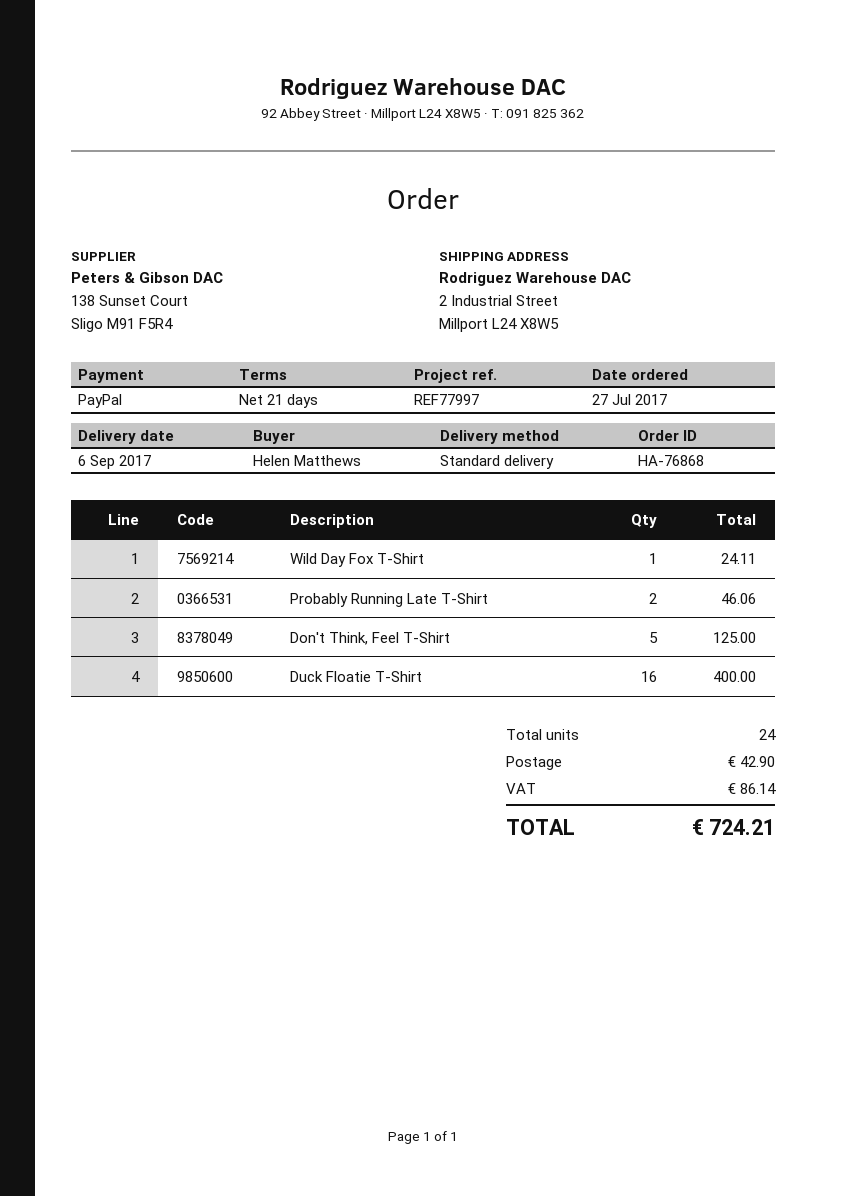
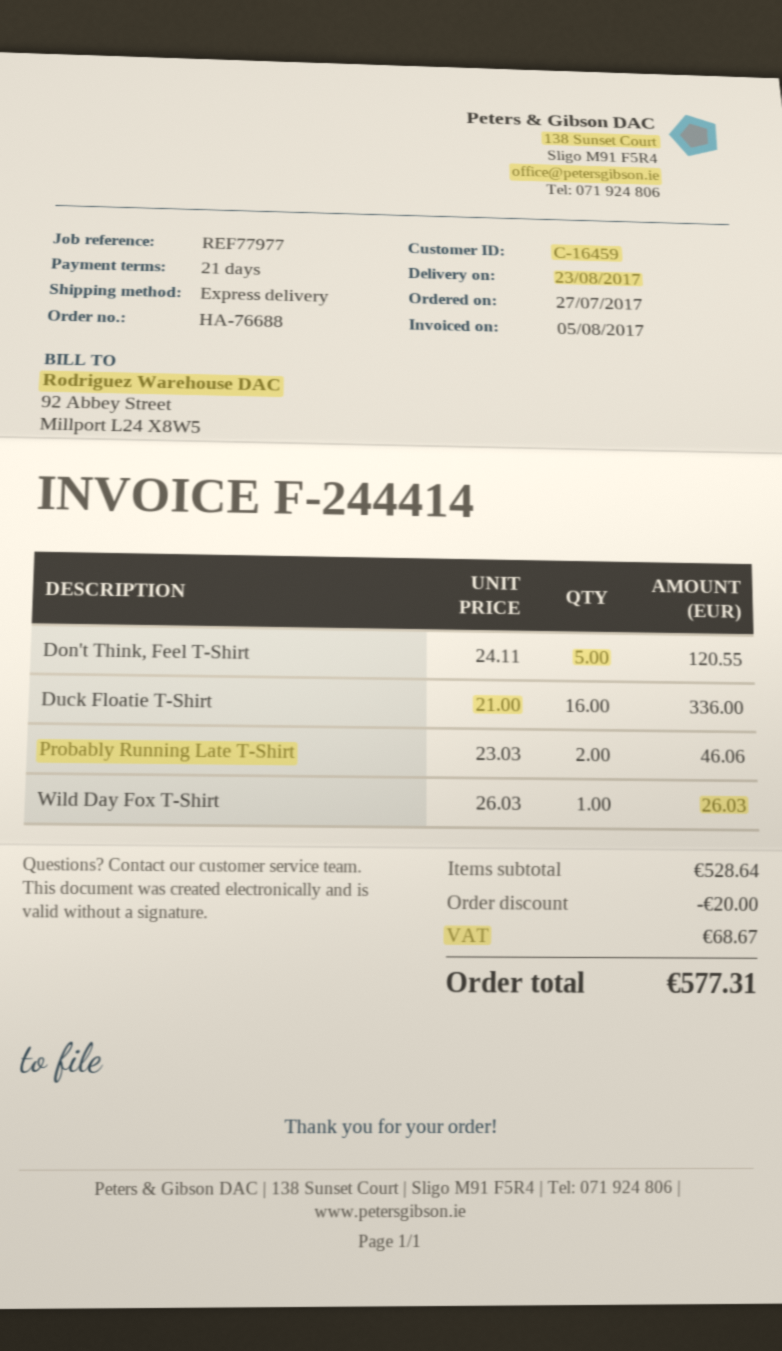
order number: HA-76868 -> HA-76688
delivery date: 2017-09-06 -> 2017-08-23
reference: REF77997 -> REF77977
shipping method: standard -> express
Wild Day Fox T-Shirt: 1 for 24.11 -> 1 for 26.03
Don't Think, Feel T-Shirt: 5 for 125.00 -> 5 for 120.55
Duck Floatie T-Shirt: 16 for 400.00 -> 16 for 336.00
discount: none -> 20.00
shipping: 42.90 -> none
tax: 86.14 -> 68.67
total: 724.21 -> 577.31

